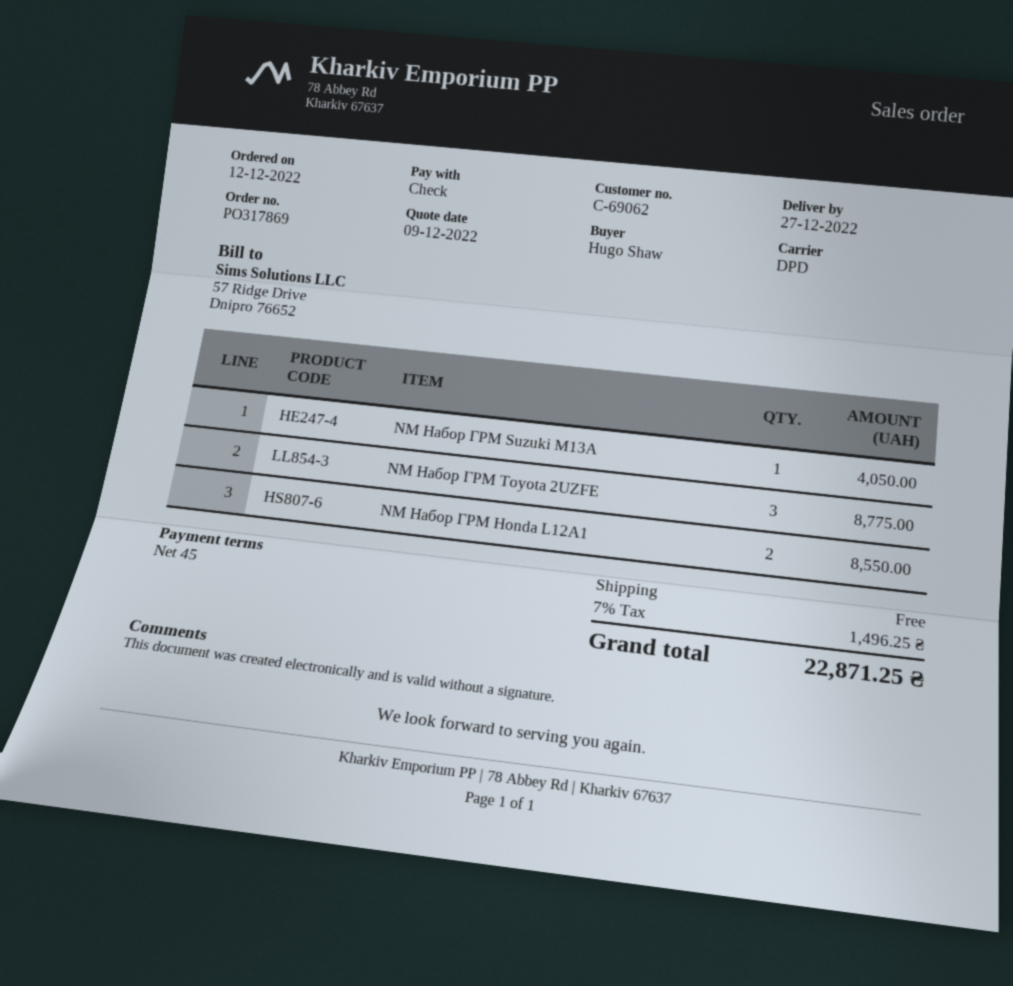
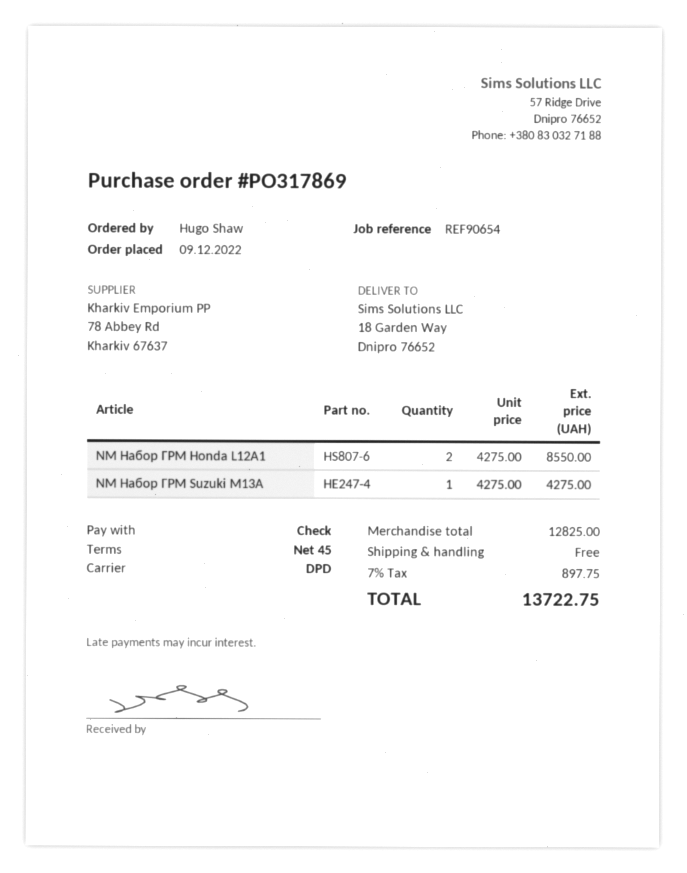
order date: 2022-12-12 -> 2022-12-09
NM Набор ГРМ Suzuki M13A: 1 for 4050.00 -> 1 for 4275.00
NM Набор ГРМ Toyota 2UZFE: 3 for 8775.00 -> none
tax: 7% = 1496.25 -> 7% = 897.75
total: 22871.25 -> 13722.75

